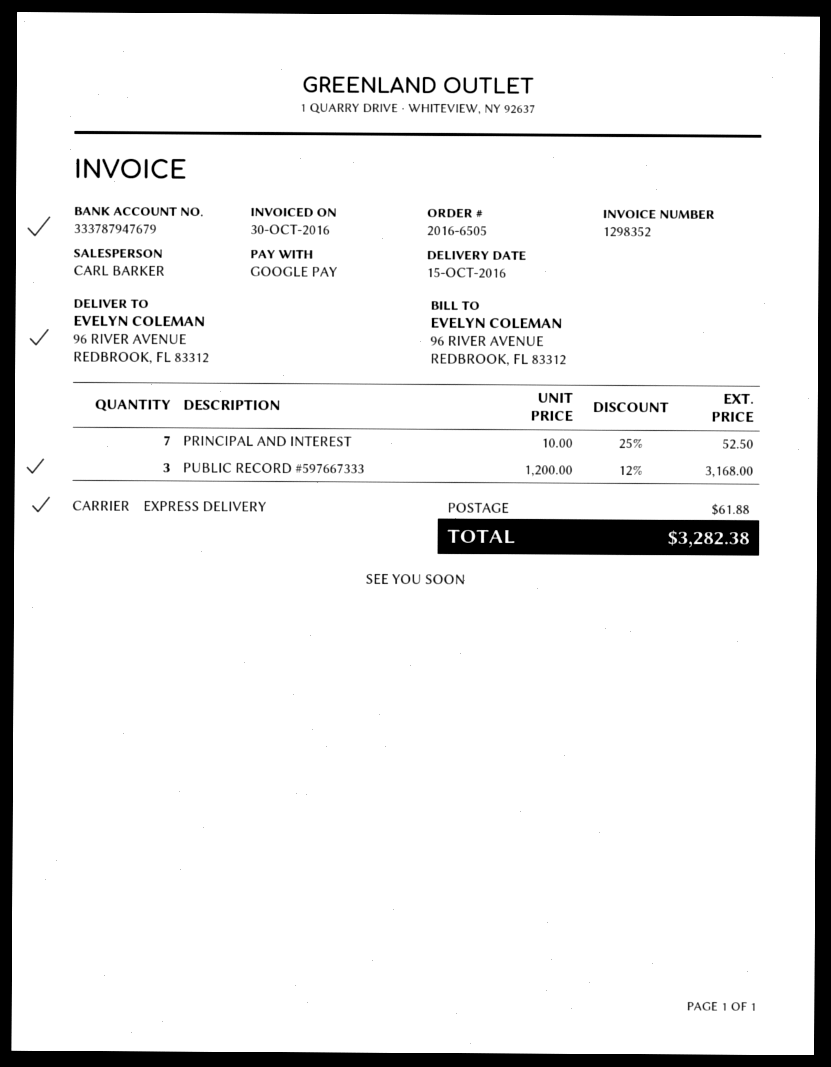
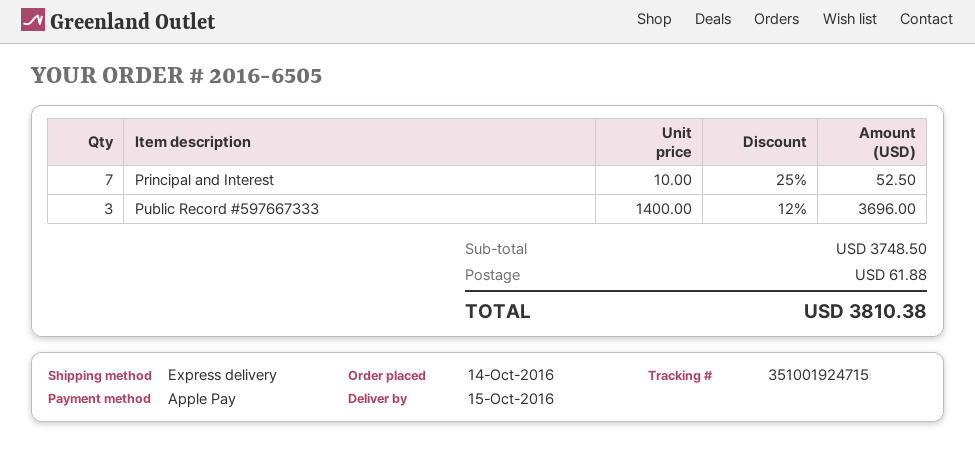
payment method: Google Pay -> Apple Pay
PUBLIC RECORD #597667333: 3 x 1200.00 - 12% = 3168.00 -> 3 x 1400.00 - 12% = 3696.00
total: 3282.38 -> 3810.38

